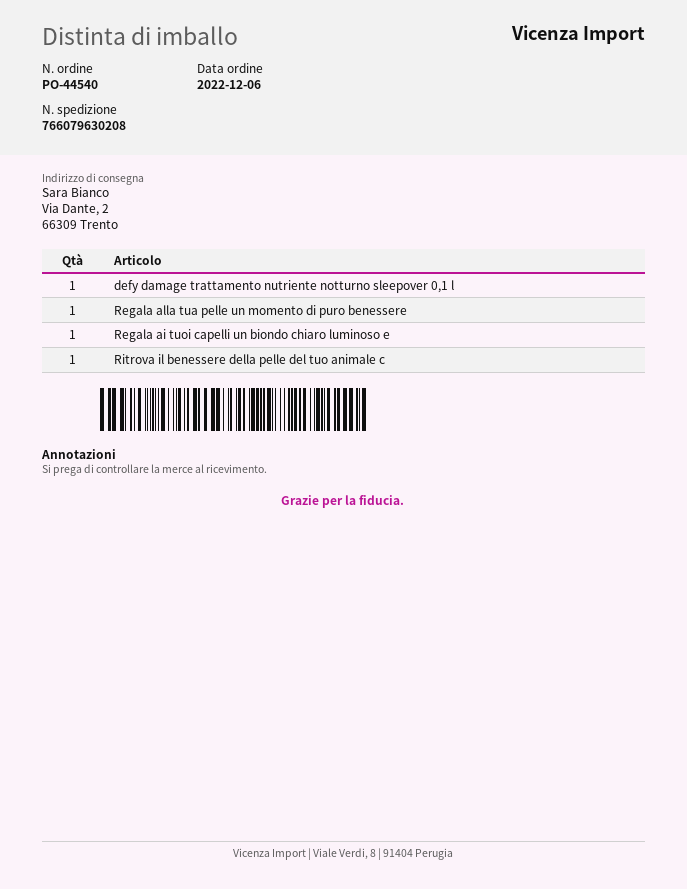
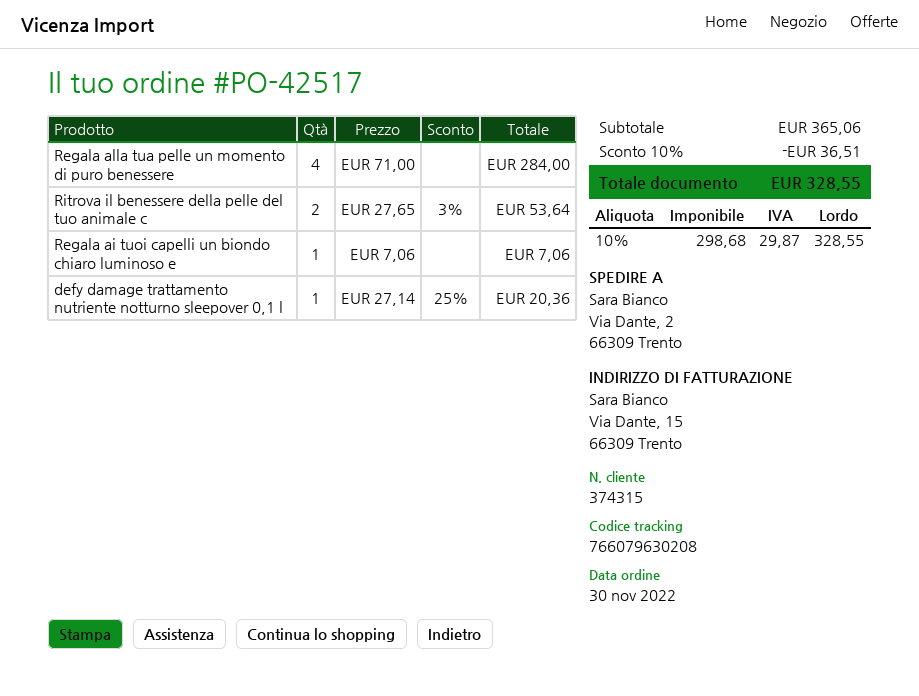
order number: PO-44540 -> PO-42517
order date: 2022-12-06 -> 2022-11-30
Regala alla tua pelle un momento di puro benessere: 1 -> 4
Ritrova il benessere della pelle del tuo animale c: 1 -> 2

